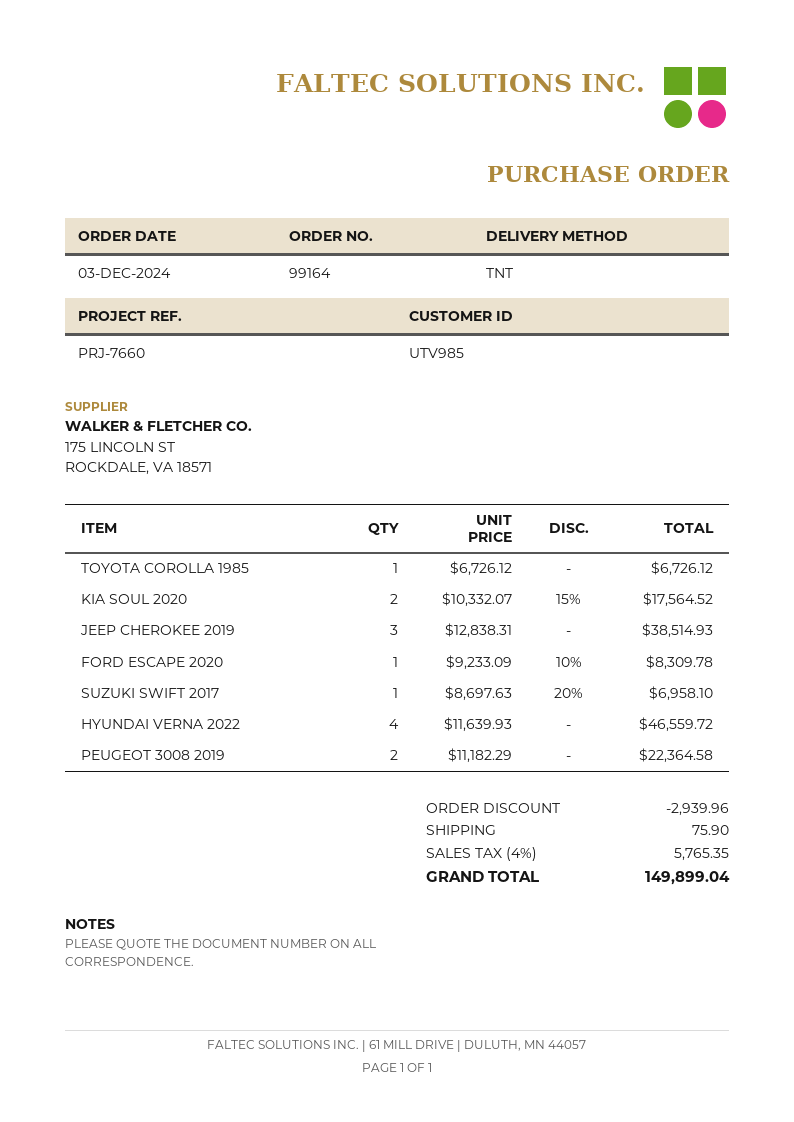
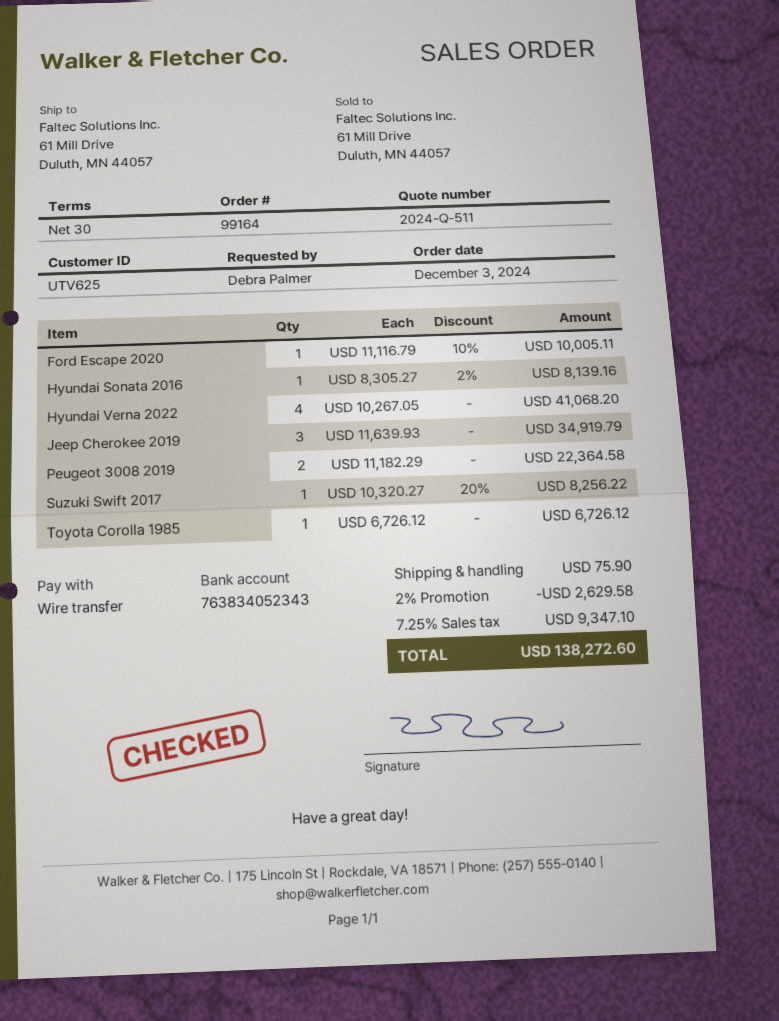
customer number: UTV985 -> UTV625
KIA SOUL 2020: 2 x 10332.07 - 15% = 17564.52 -> none
JEEP CHEROKEE 2019: 3 x 12838.31 = 38514.93 -> 3 x 11639.93 = 34919.79
FORD ESCAPE 2020: 1 x 9233.09 - 10% = 8309.78 -> 1 x 11116.79 - 10% = 10005.11
SUZUKI SWIFT 2017: 1 x 8697.63 - 20% = 6958.10 -> 1 x 10320.27 - 20% = 8256.22
HYUNDAI VERNA 2022: 4 x 11639.93 = 46559.72 -> 4 x 10267.05 = 41068.20
Hyundai Sonata 2016: none -> 1 x 8305.27 - 2% = 8139.16
discount: 2939.96 -> 2629.58
tax: 4% = 5765.35 -> 7.25% = 9347.10
total: 149899.04 -> 138272.60

